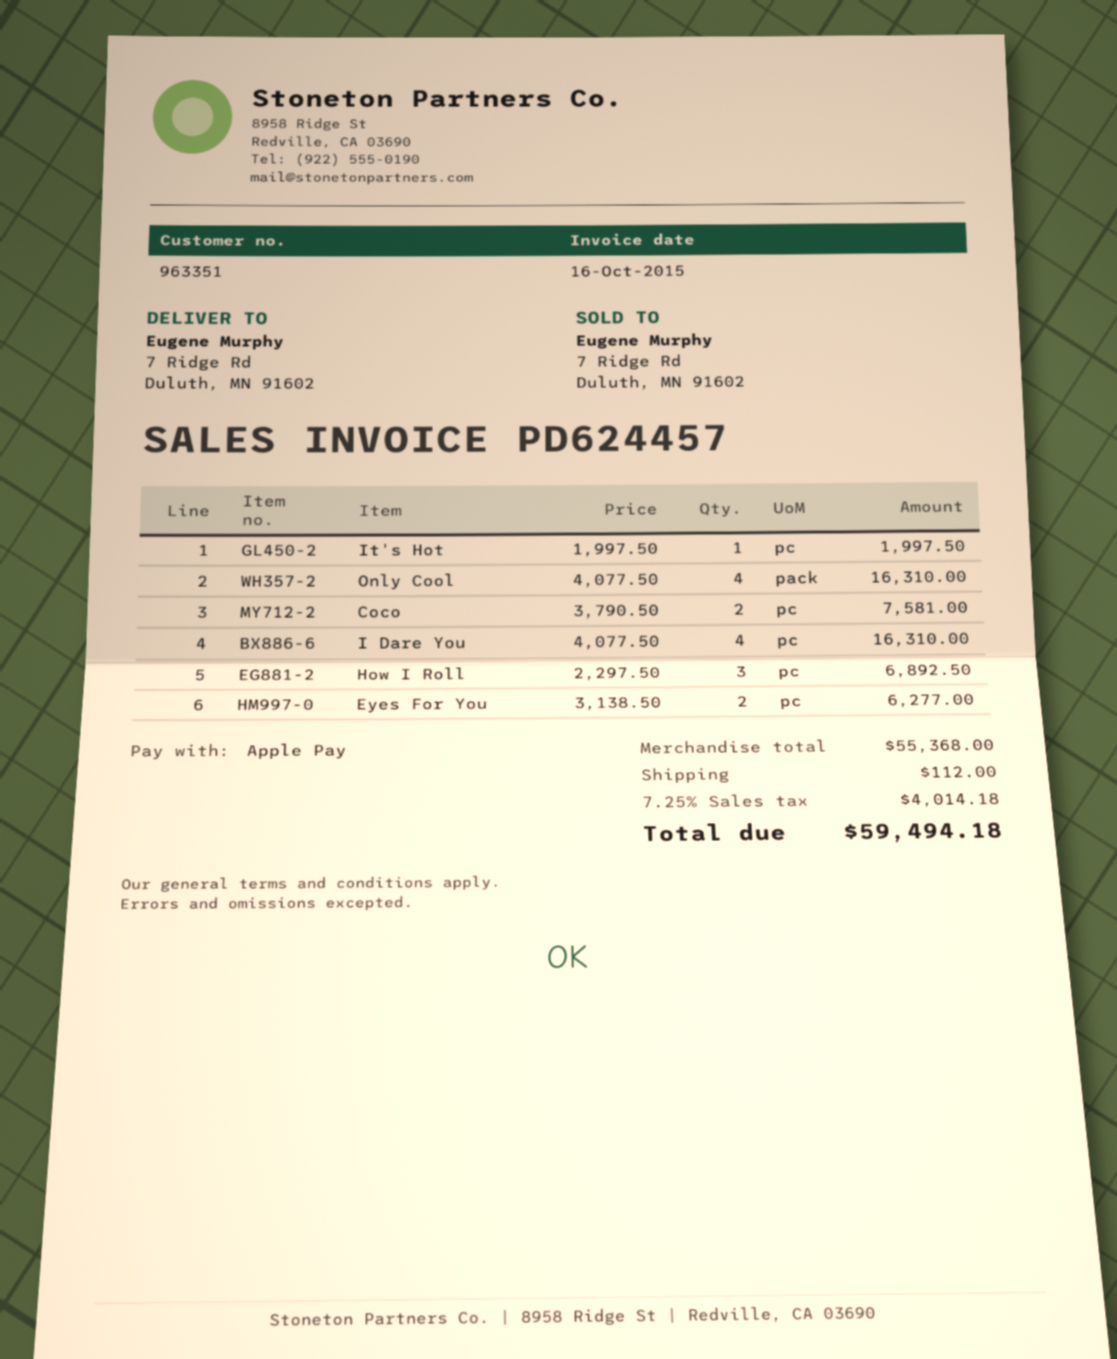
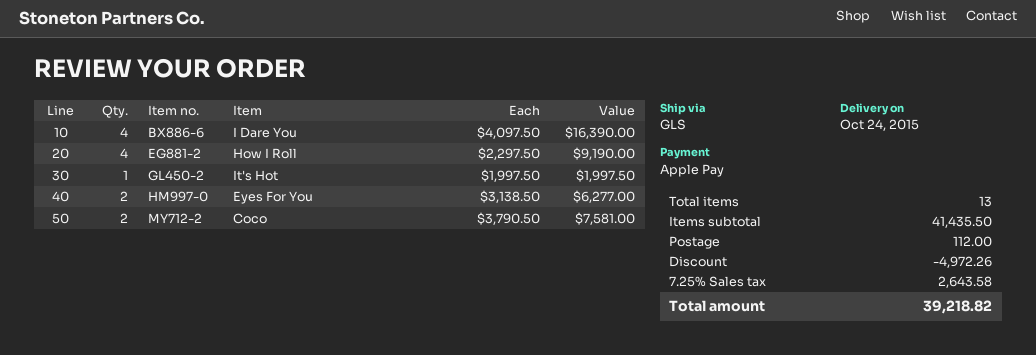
Only Cool: 4 x 4077.50 = 16310.00 -> none
I Dare You: 4 x 4077.50 = 16310.00 -> 4 x 4097.50 = 16390.00
How I Roll: 3 x 2297.50 = 6892.50 -> 4 x 2297.50 = 9190.00
subtotal: 55368.00 -> 41435.50
discount: none -> 4972.26
tax: 7.25% = 4014.18 -> 7.25% = 2643.58
total: 59494.18 -> 39218.82

